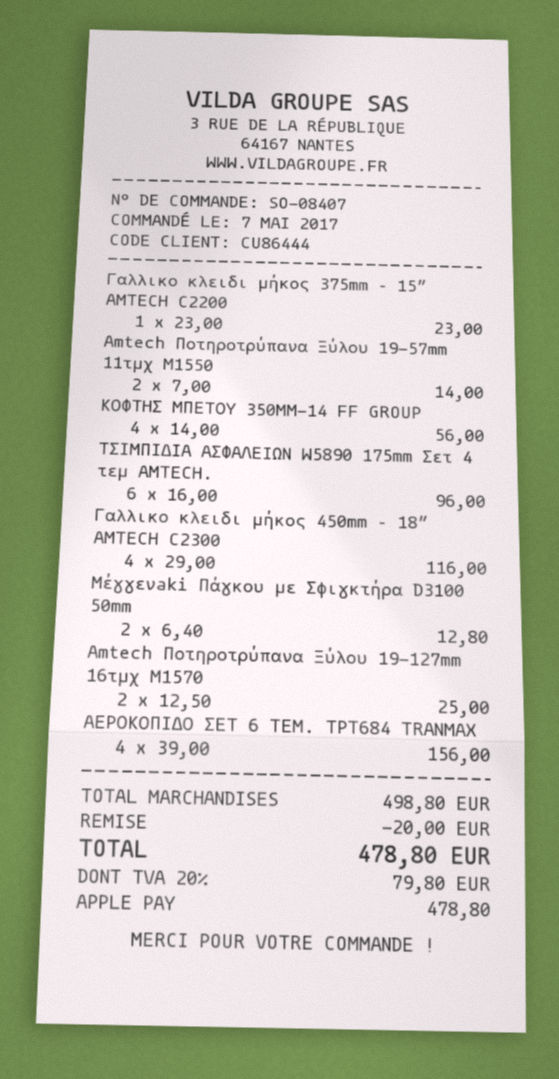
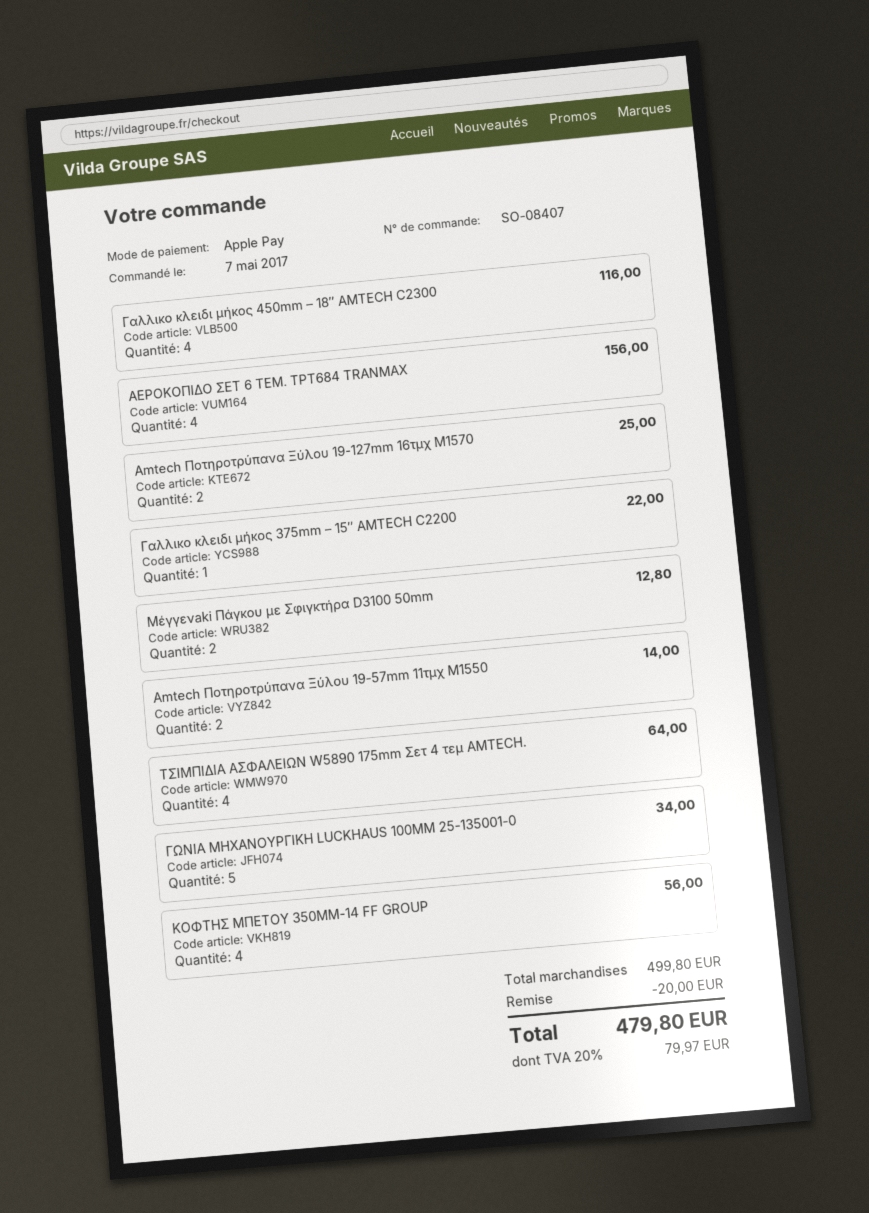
Γαλλικο κλειδι μήκος 375mm – 15″ AMTECH C2200: 1 for 23.00 -> 1 for 22.00
ΤΣΙΜΠΙΔΙΑ ΑΣΦΑΛΕΙΩΝ W5890 175mm Σετ 4 τεμ AMTECH.: 6 for 96.00 -> 4 for 64.00
ΓΩΝΙΑ ΜΗΧΑΝΟΥΡΓΙΚΗ LUCKHAUS 100MM 25-135001-0: none -> 5 for 34.00
subtotal: 498.80 -> 499.80
tax: 20% = 79.80 -> 20% = 79.97
total: 478.80 -> 479.80

